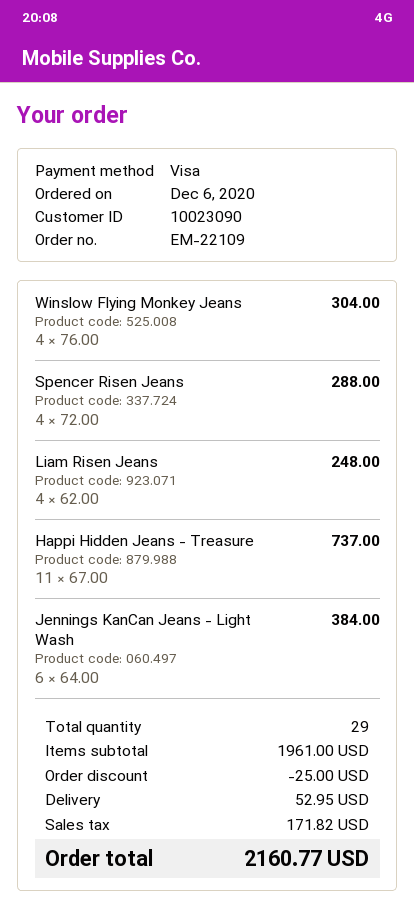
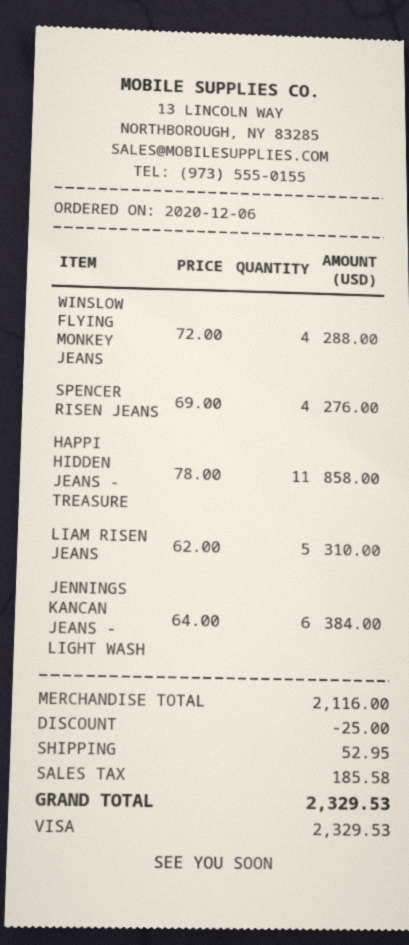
Winslow Flying Monkey Jeans: 4 x 76.00 = 304.00 -> 4 x 72.00 = 288.00
Spencer Risen Jeans: 4 x 72.00 = 288.00 -> 4 x 69.00 = 276.00
Liam Risen Jeans: 4 x 62.00 = 248.00 -> 5 x 62.00 = 310.00
Happi Hidden Jeans - Treasure: 11 x 67.00 = 737.00 -> 11 x 78.00 = 858.00
subtotal: 1961.00 -> 2116.00
tax: 171.82 -> 185.58
total: 2160.77 -> 2329.53

